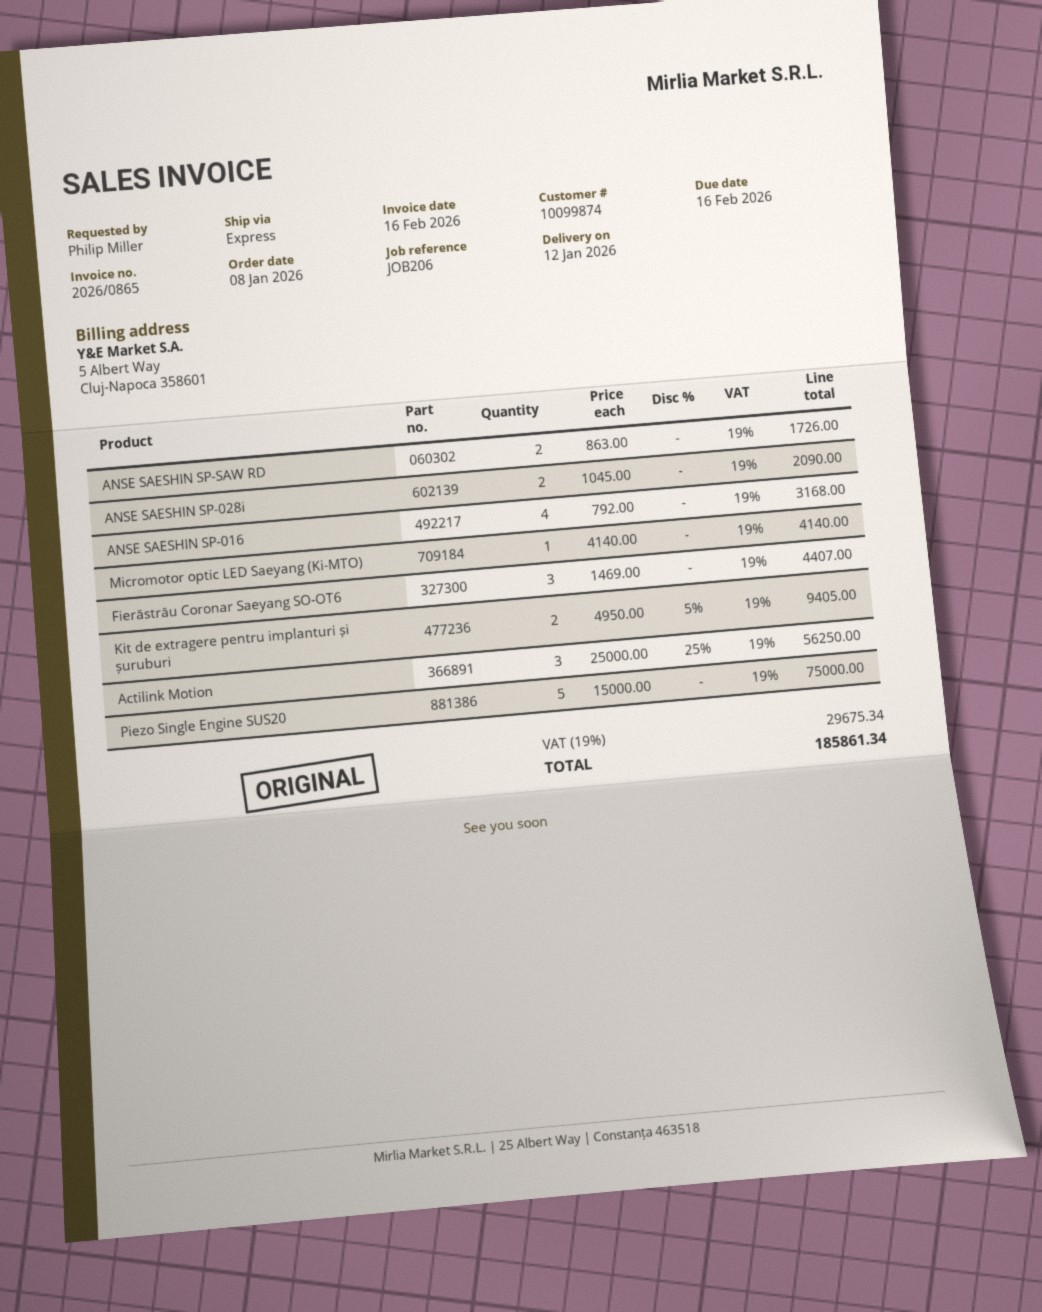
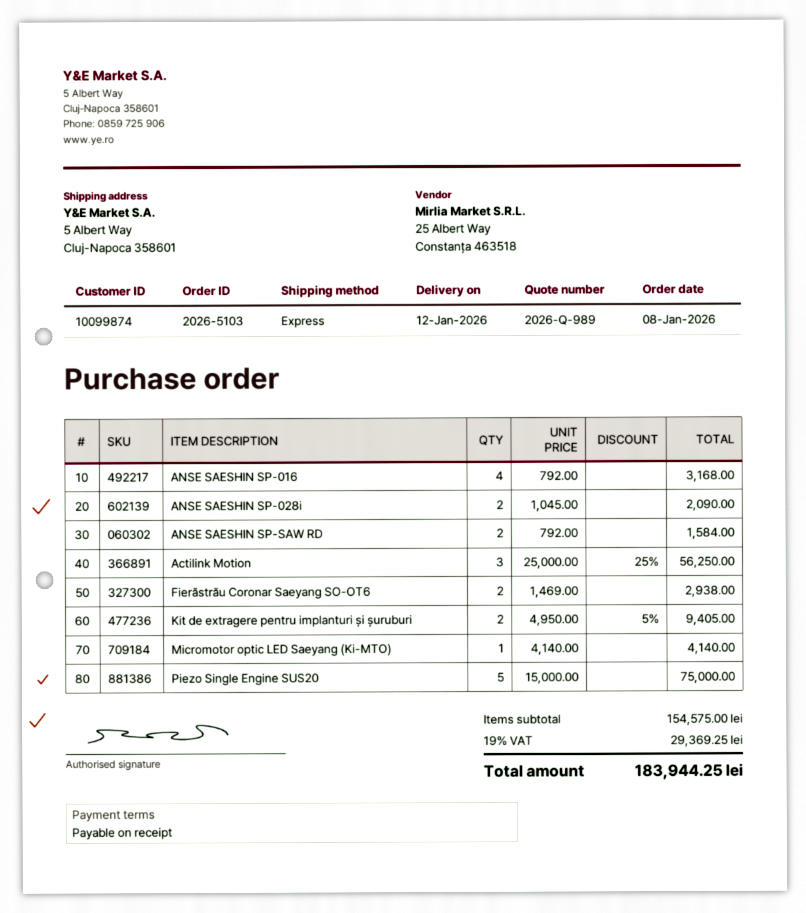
ANSE SAESHIN SP-SAW RD: 2 x 863.00 = 1726.00 -> 2 x 792.00 = 1584.00
Fierăstrău Coronar Saeyang SO-OT6: 3 x 1469.00 = 4407.00 -> 2 x 1469.00 = 2938.00
tax: 19% = 29675.34 -> 19% = 29369.25
total: 185861.34 -> 183944.25

